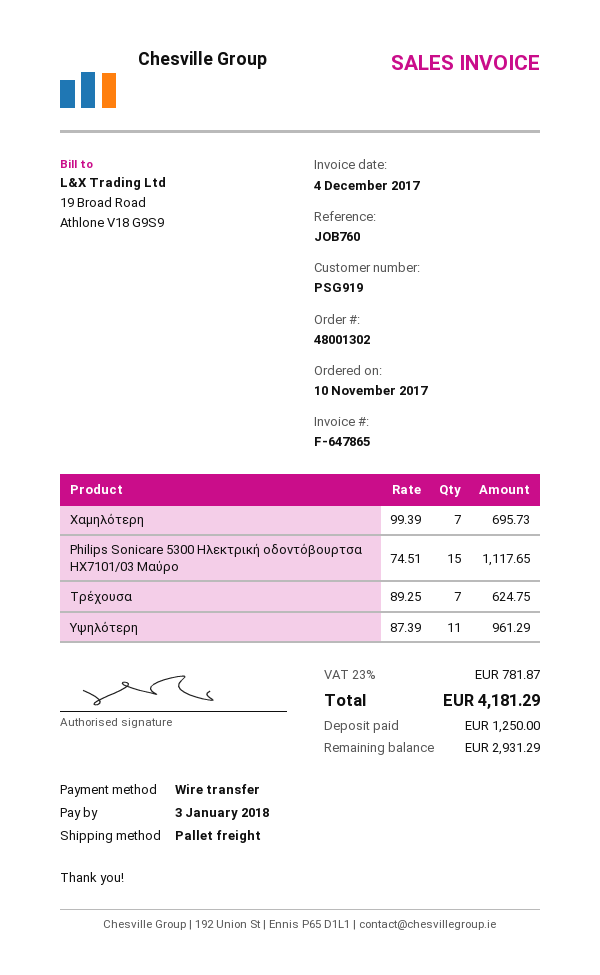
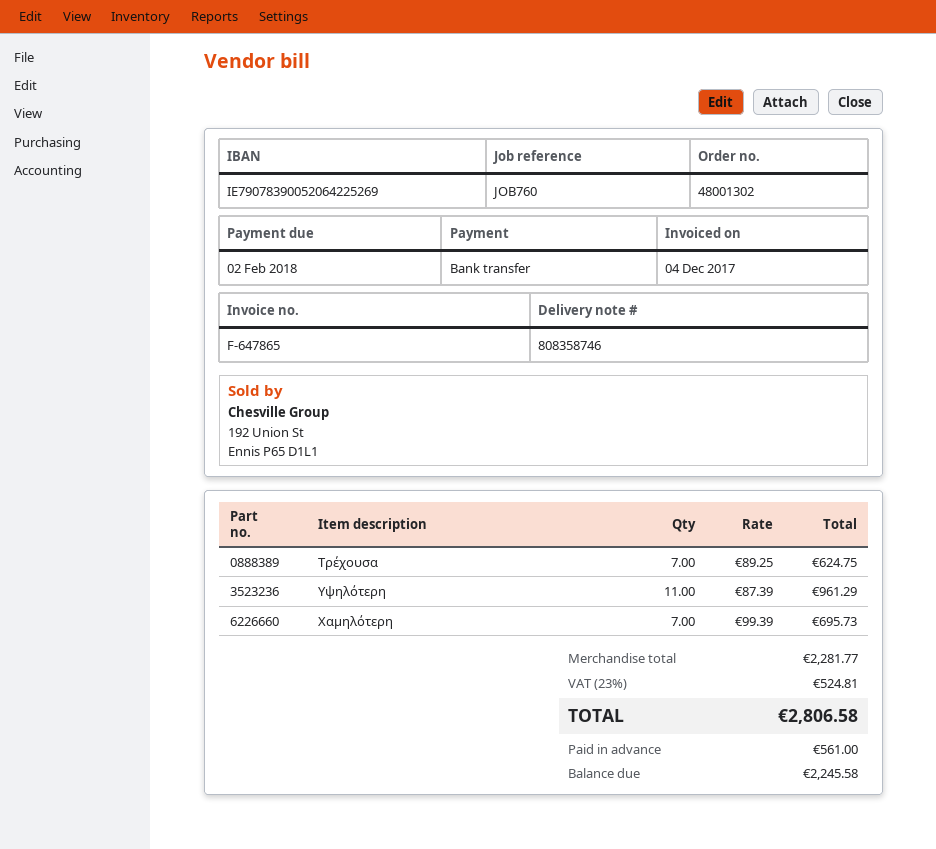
due date: 2018-01-03 -> 2018-02-02
Philips Sonicare 5300 Ηλεκτρική οδοντόβουρτσα HX7101/03 Μαύρο: 15 x 74.51 = 1117.65 -> none
tax: 23% = 781.87 -> 23% = 524.81
total: 4181.29 -> 2806.58
deposit: 1250.00 -> 561.00
balance: 2931.29 -> 2245.58

